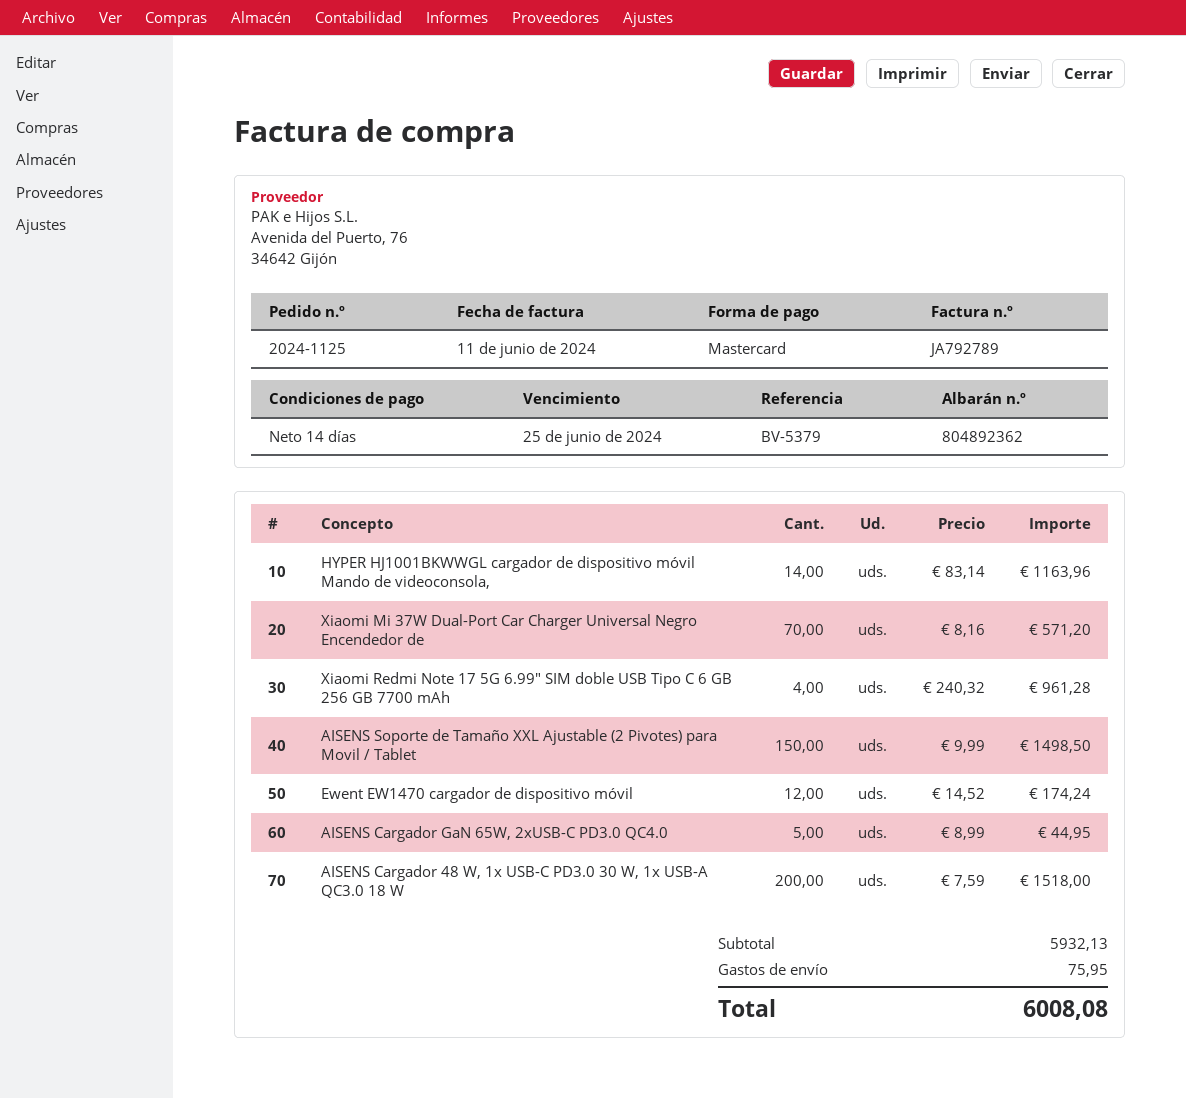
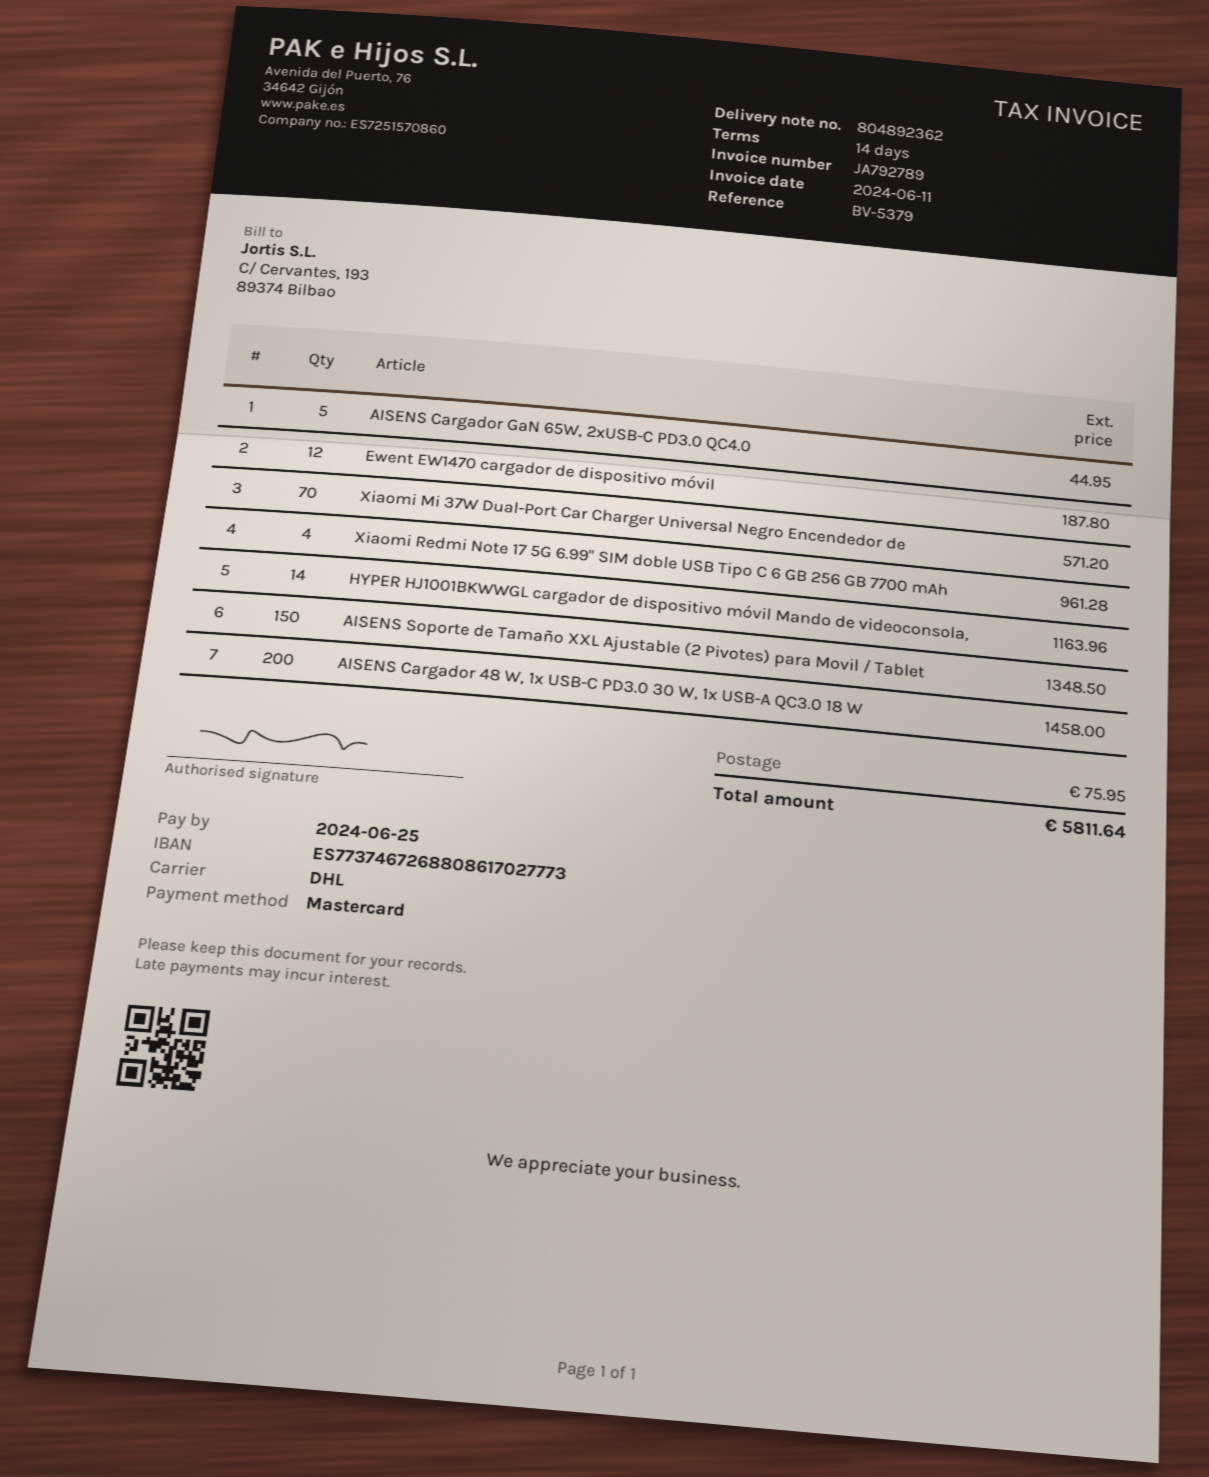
AISENS Soporte de Tamaño XXL Ajustable (2 Pivotes) para Movil / Tablet: 150 for 1498.50 -> 150 for 1348.50
Ewent EW1470 cargador de dispositivo móvil: 12 for 174.24 -> 12 for 187.80
AISENS Cargador 48 W, 1x USB-C PD3.0 30 W, 1x USB-A QC3.0 18 W: 200 for 1518.00 -> 200 for 1458.00
total: 6008.08 -> 5811.64

